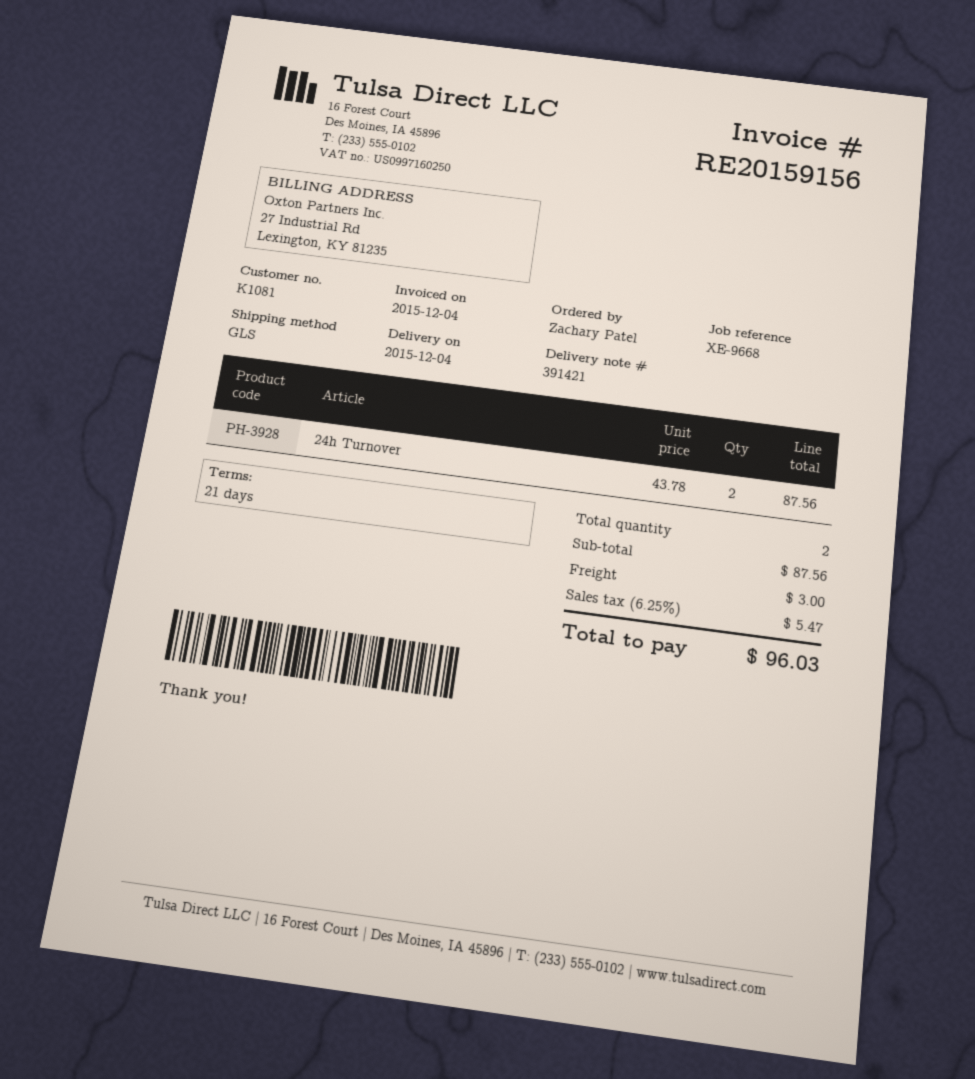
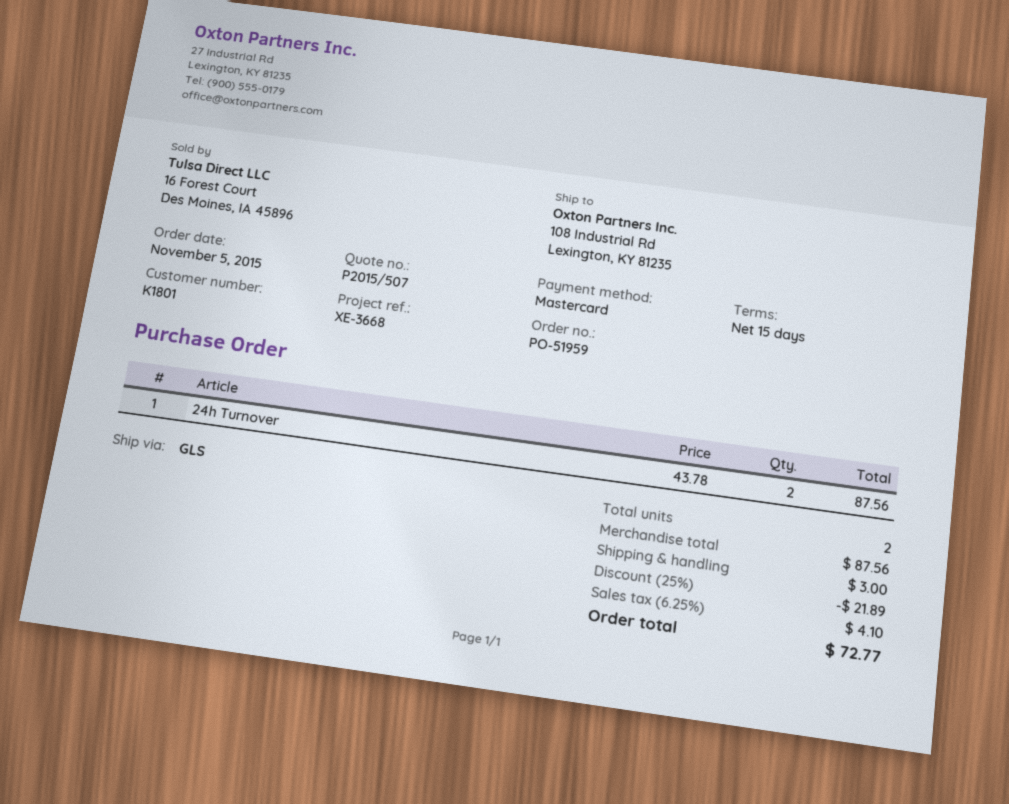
payment terms: 21 days -> 15 days
customer number: K1081 -> K1801
reference: XE-9668 -> XE-3668
discount: none -> 25% = 21.89
tax: 6.25% = 5.47 -> 6.25% = 4.10
total: 96.03 -> 72.77

